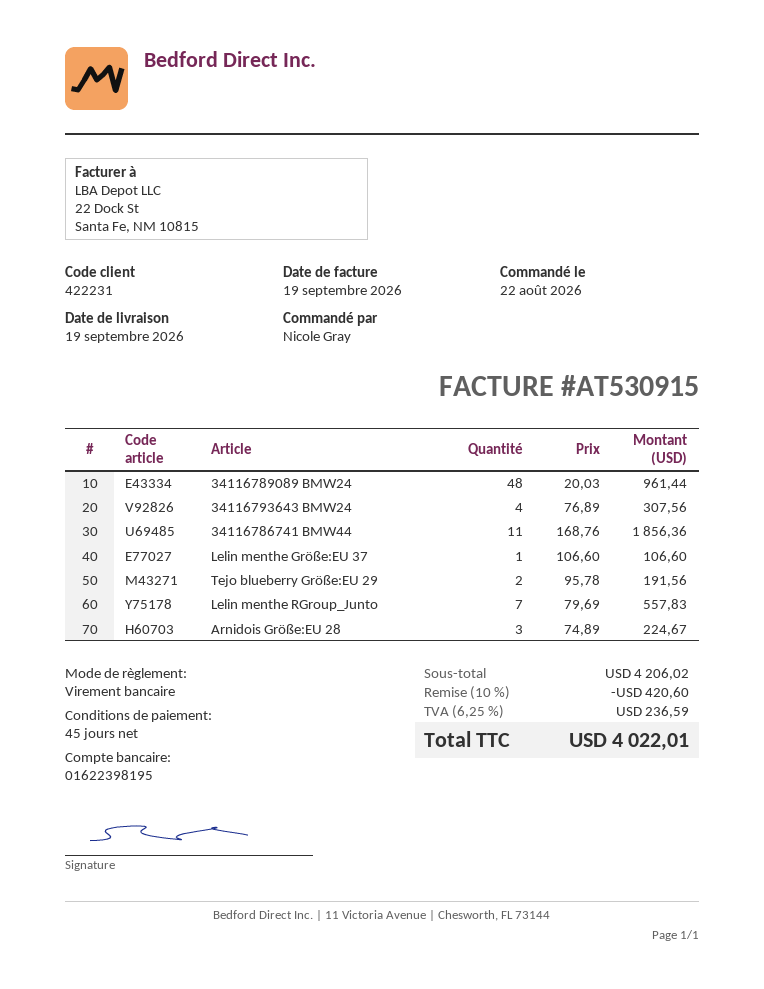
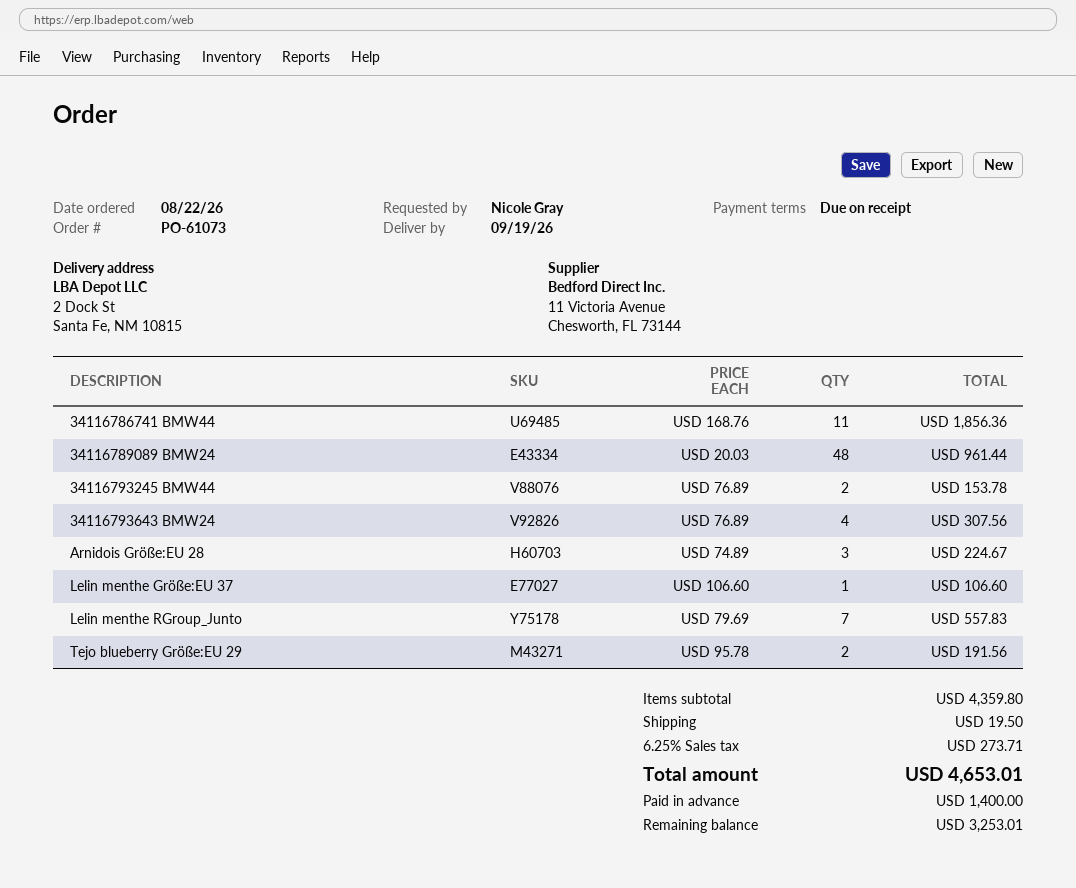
payment terms: 45 days -> on receipt
34116793245 BMW44: none -> 2 x 76.89 = 153.78
subtotal: 4206.02 -> 4359.80
discount: 10% = 420.60 -> none
shipping: none -> 19.50
tax: 6.25% = 236.59 -> 6.25% = 273.71
total: 4022.01 -> 4653.01

